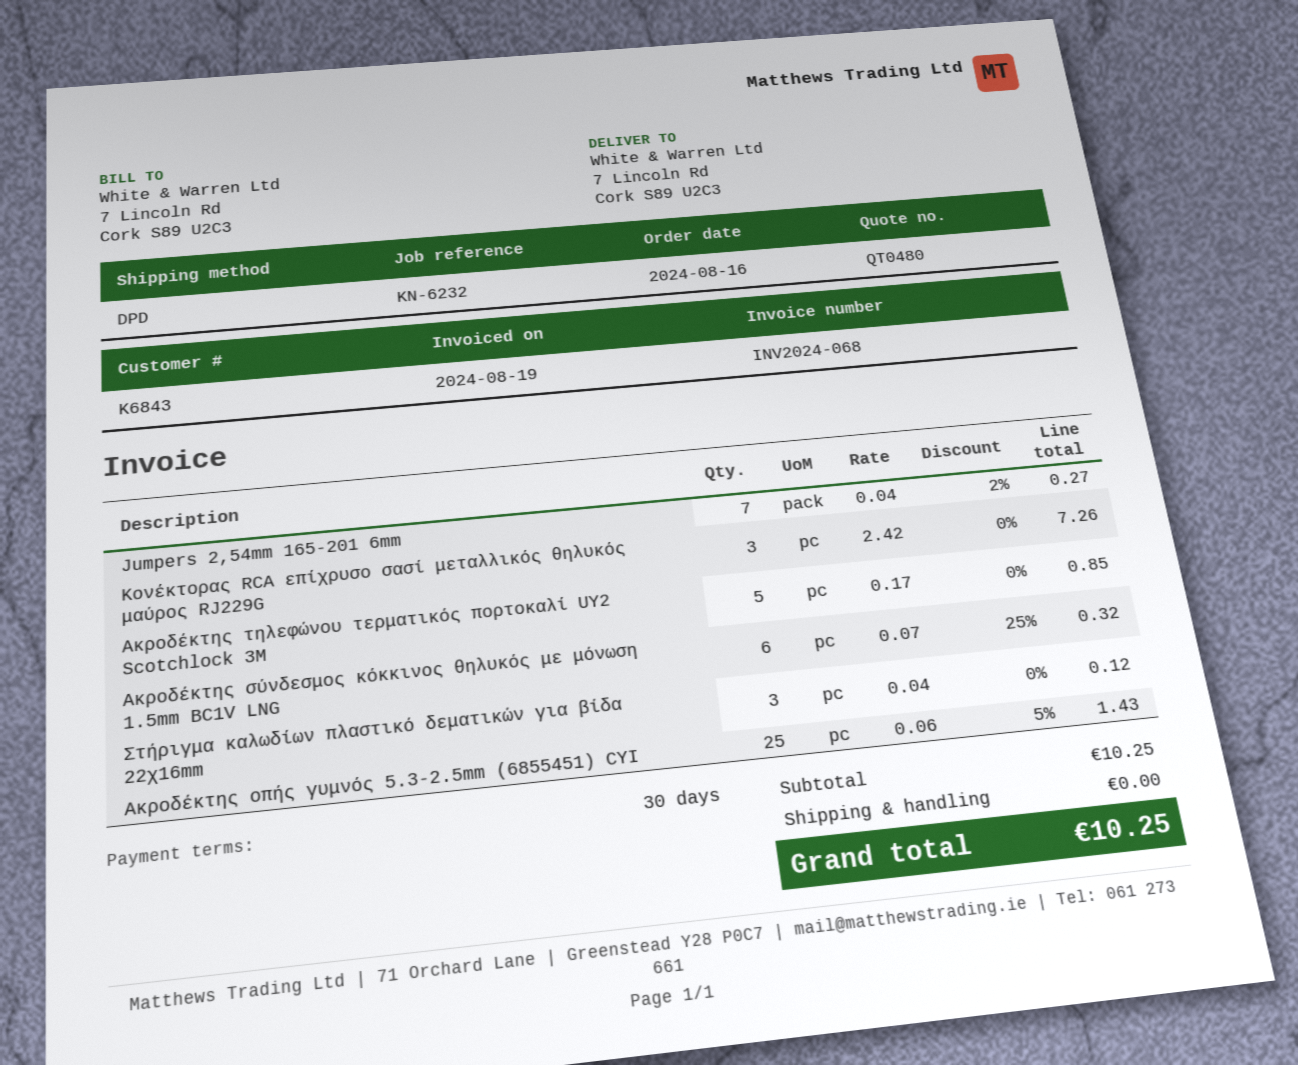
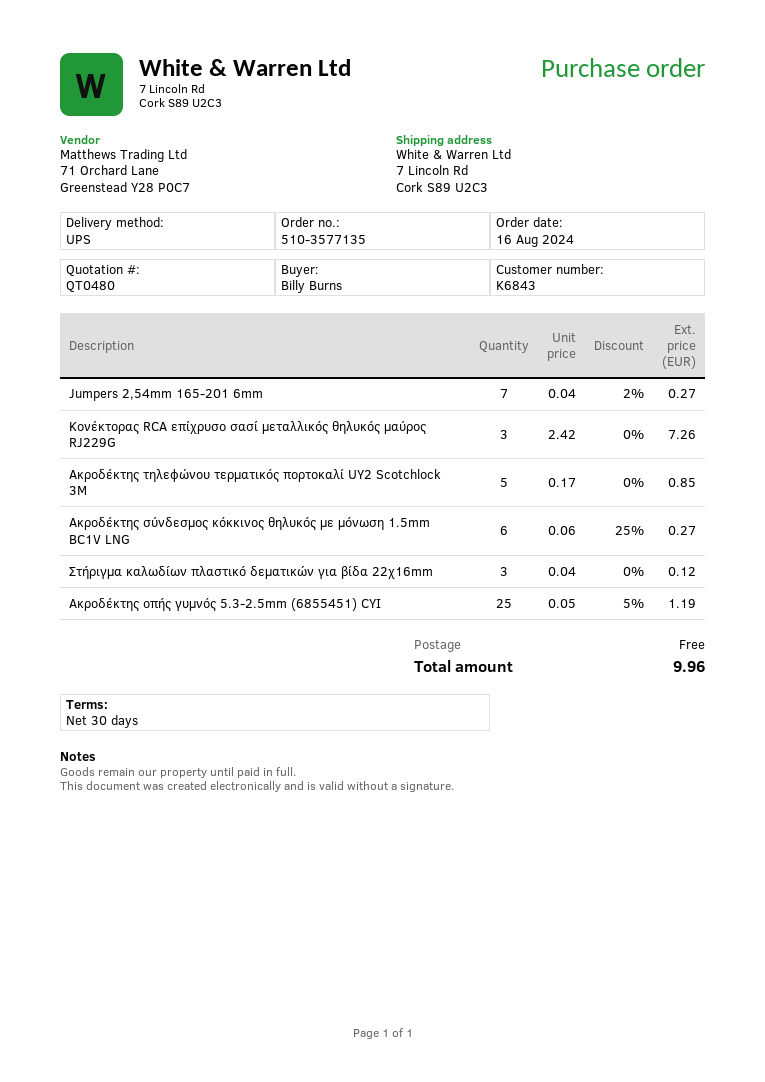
shipping method: DPD -> UPS
Ακροδέκτης σύνδεσμος κόκκινος θηλυκός με μόνωση 1.5mm BC1V LNG: 6 x 0.07 - 25% = 0.32 -> 6 x 0.06 - 25% = 0.27
Ακροδέκτης οπής γυμνός 5.3-2.5mm (6855451) CYI: 25 x 0.06 - 5% = 1.43 -> 25 x 0.05 - 5% = 1.19
total: 10.25 -> 9.96

